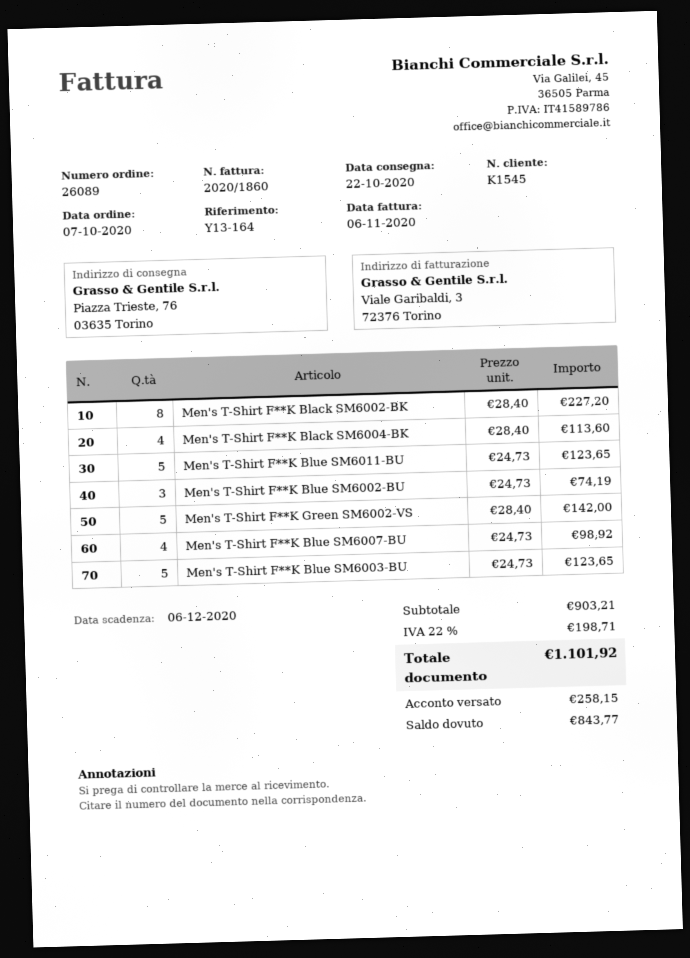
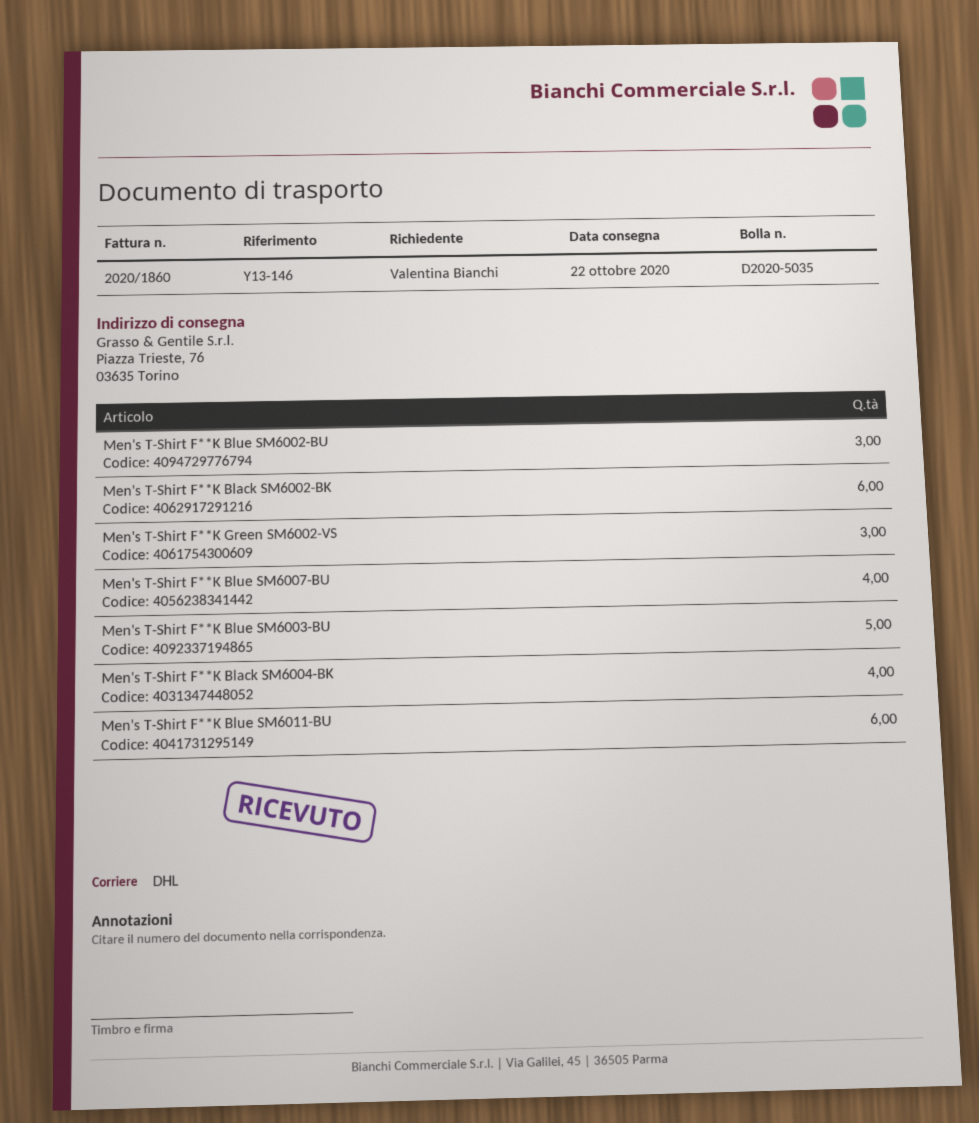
reference: Y13-164 -> Y13-146
Men's T-Shirt F**K Black SM6002-BK: 8 -> 6
Men's T-Shirt F**K Blue SM6011-BU: 5 -> 6
Men's T-Shirt F**K Green SM6002-VS: 5 -> 3

